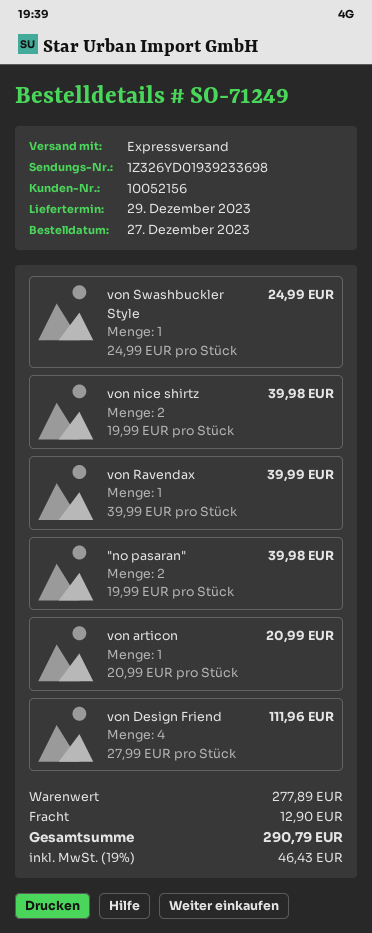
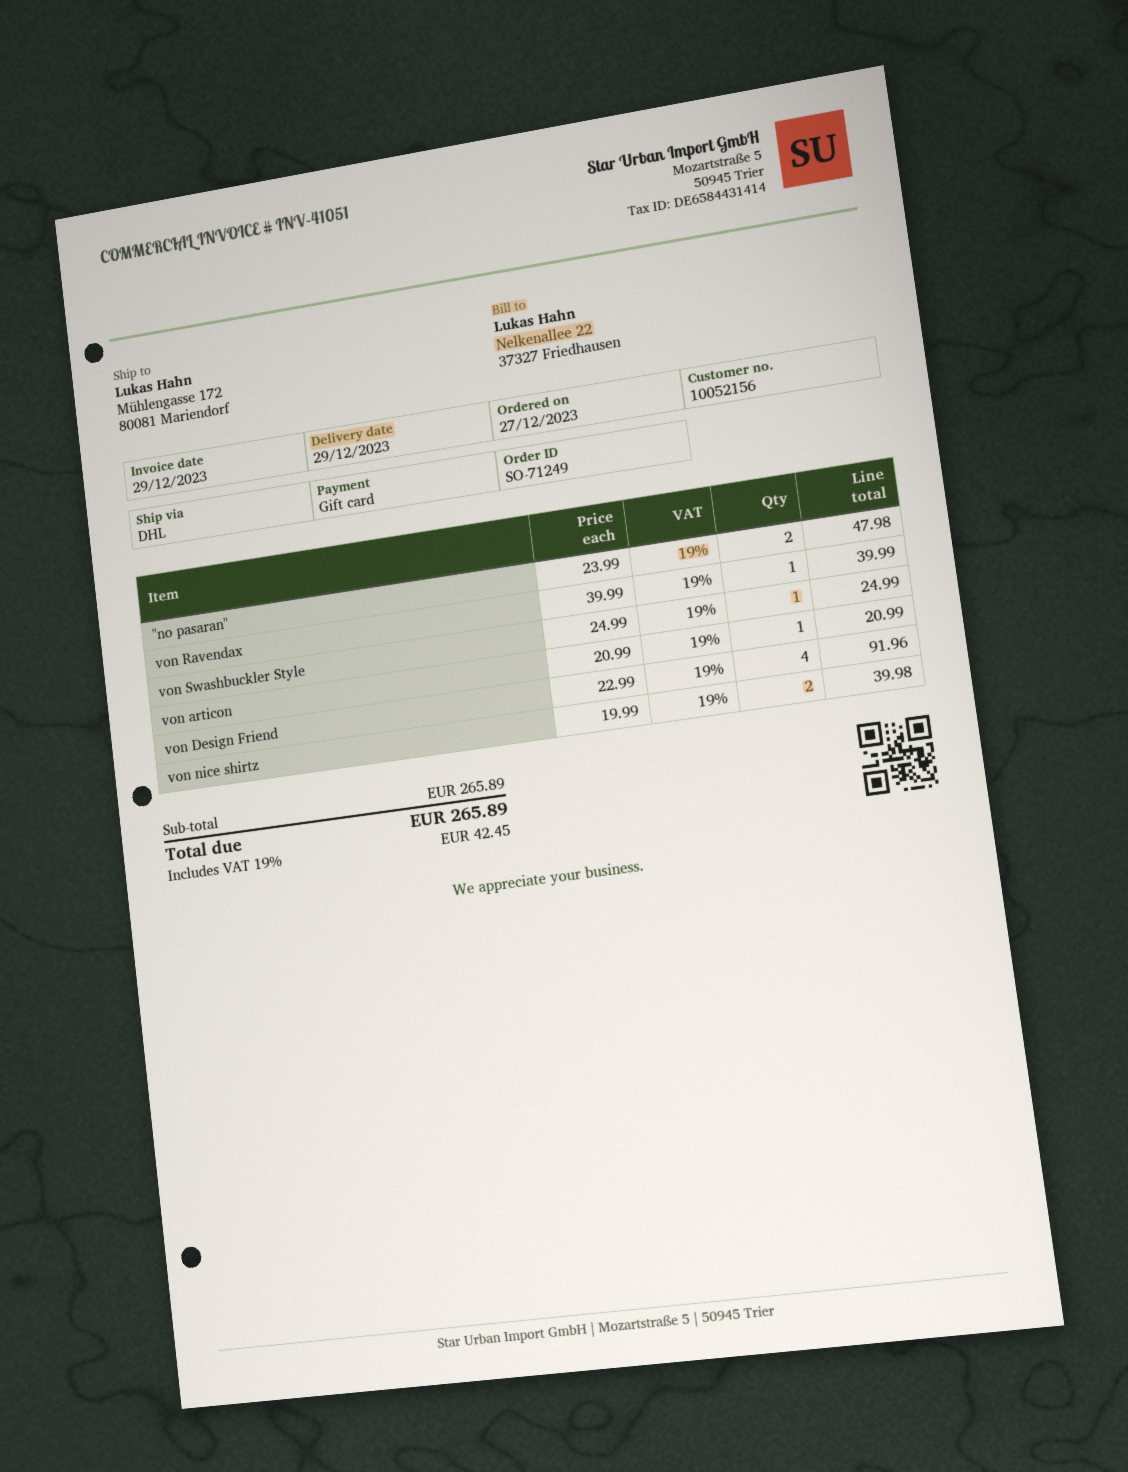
shipping method: express -> DHL
"no pasaran": 2 x 19.99 = 39.98 -> 2 x 23.99 = 47.98
von Design Friend: 4 x 27.99 = 111.96 -> 4 x 22.99 = 91.96
subtotal: 277.89 -> 265.89
shipping: 12.90 -> none
tax: 19% = 46.43 -> 19% = 42.45
total: 290.79 -> 265.89

